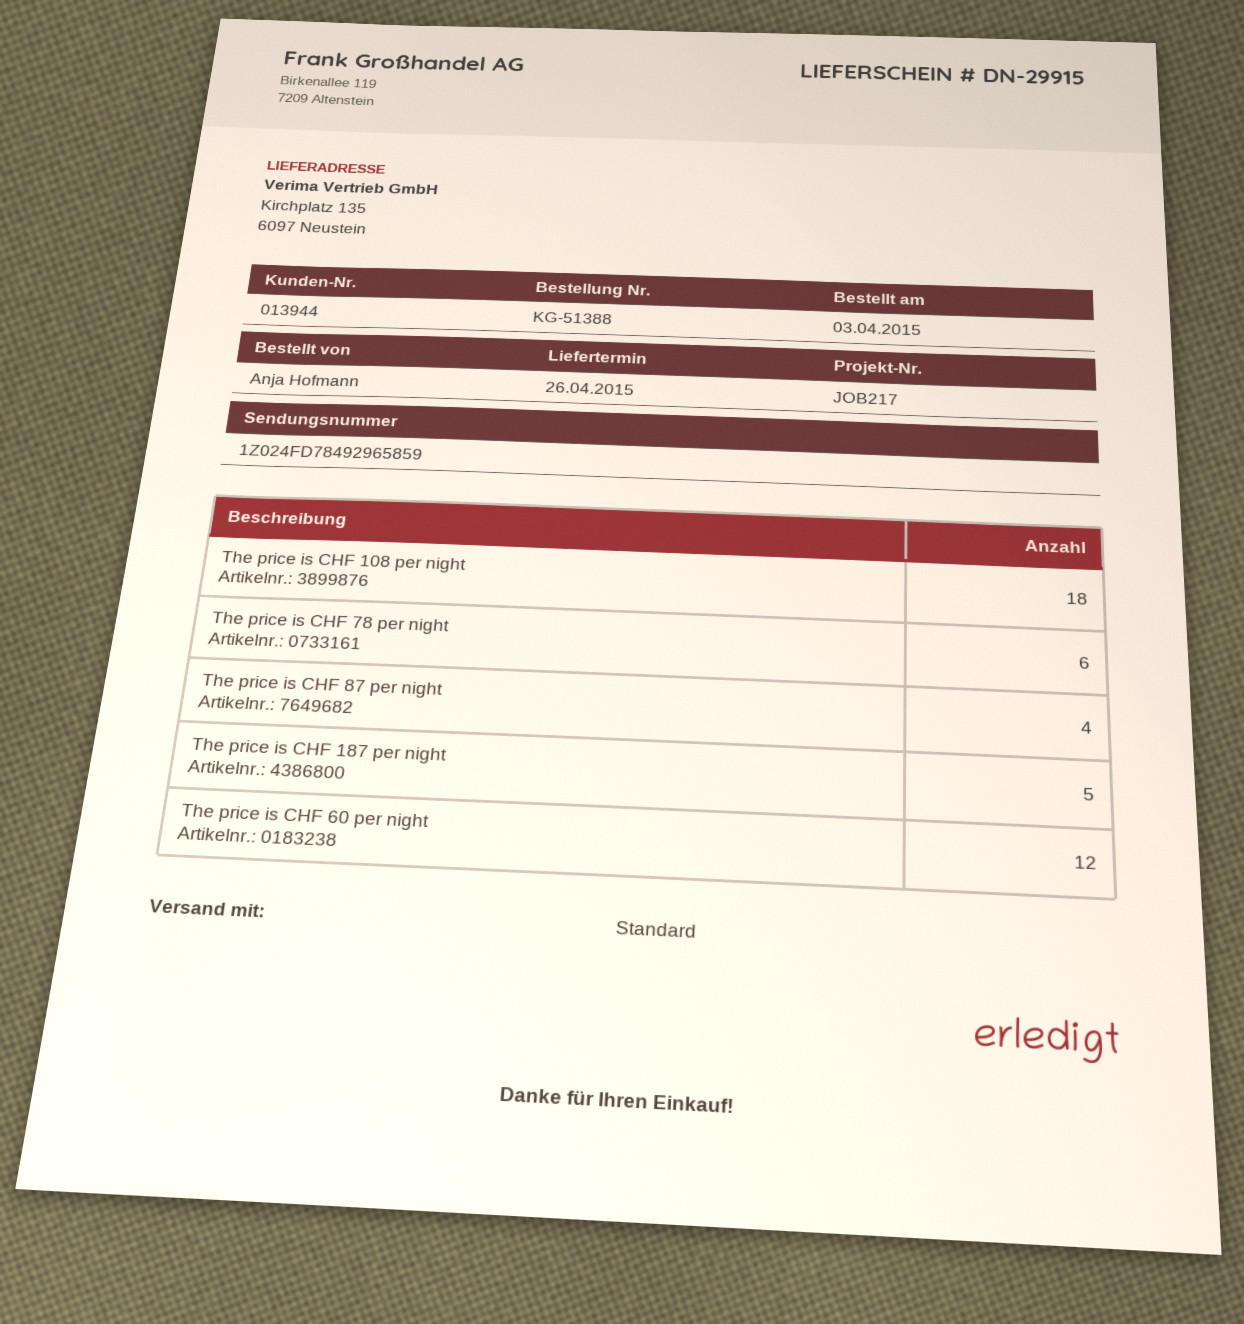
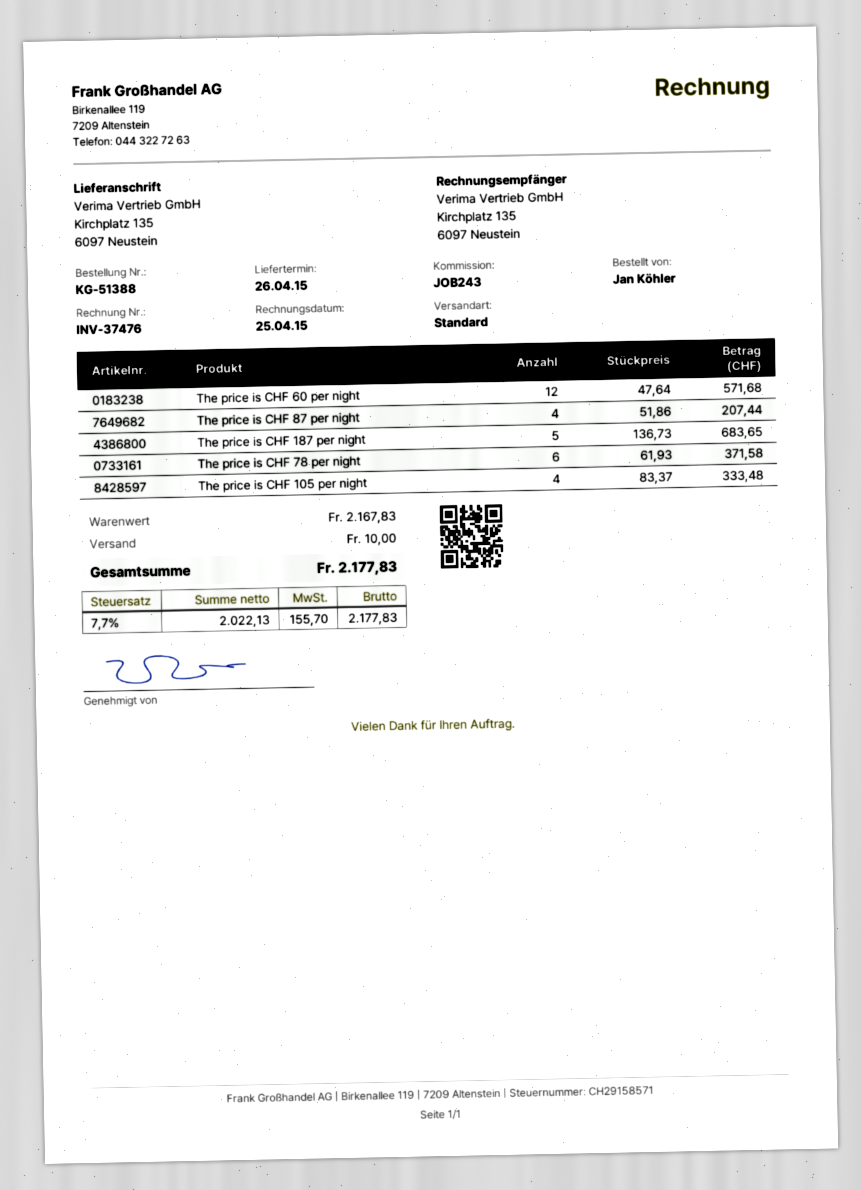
reference: JOB217 -> JOB243
ordered by: Anja Hofmann -> Jan Köhler
The price is CHF 108 per night: 18 -> none
The price is CHF 105 per night: none -> 4

